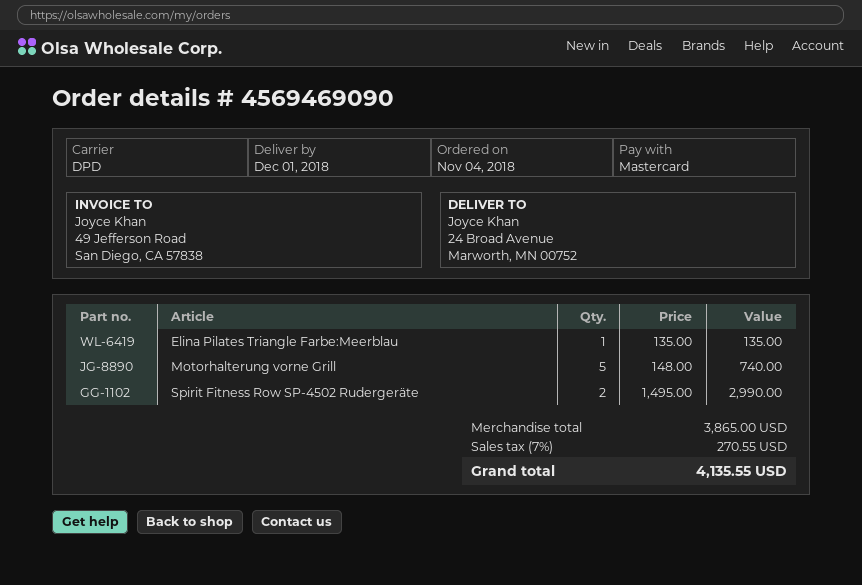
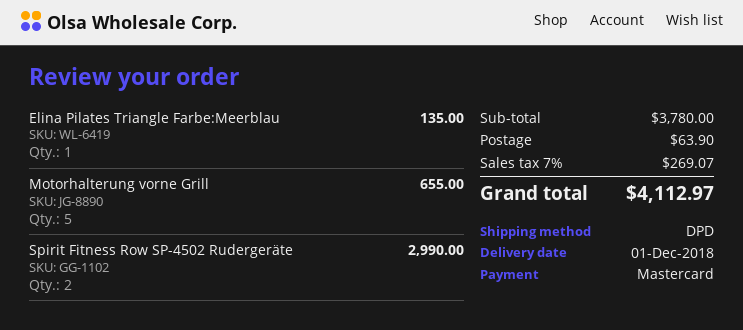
Motorhalterung vorne Grill: 5 for 740.00 -> 5 for 655.00
subtotal: 3865.00 -> 3780.00
shipping: none -> 63.90
tax: 7% = 270.55 -> 7% = 269.07
total: 4135.55 -> 4112.97

